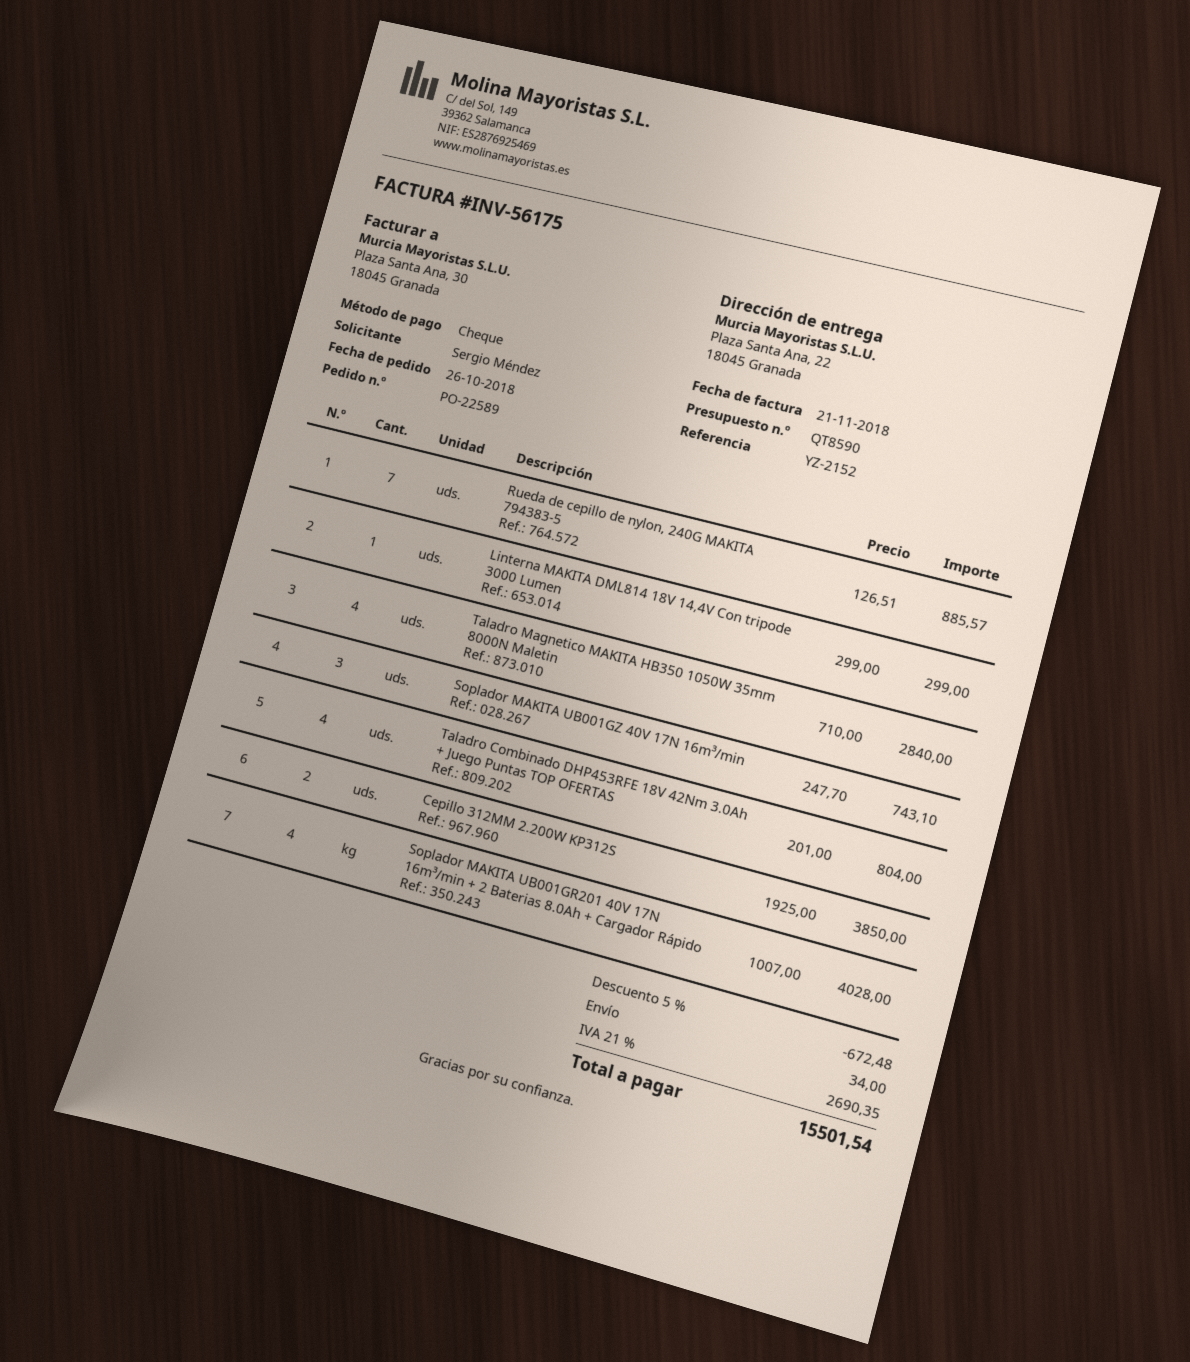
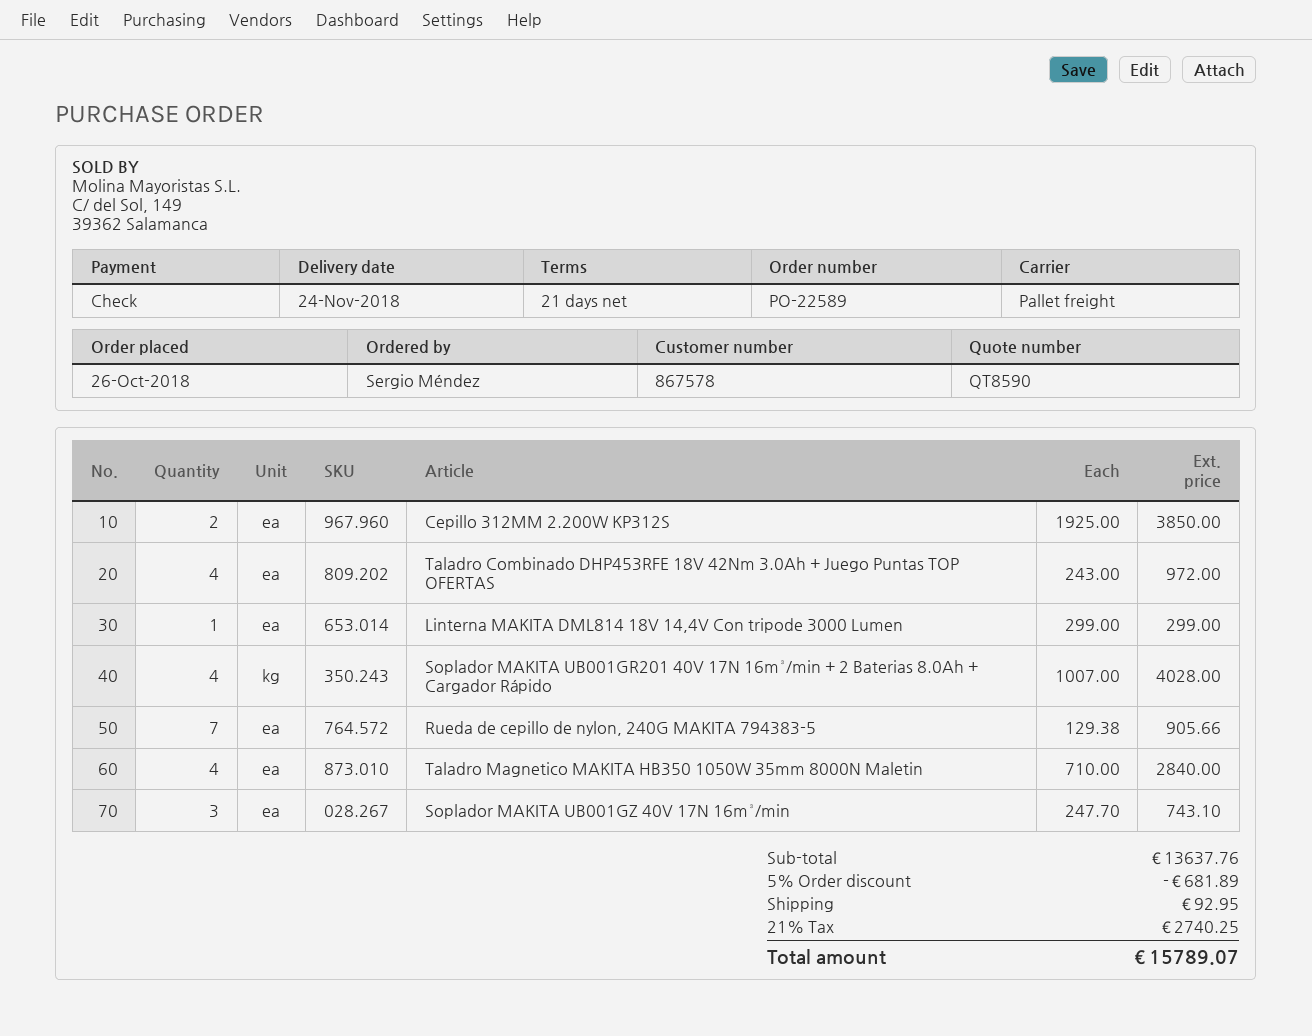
Rueda de cepillo de nylon, 240G MAKITA 794383-5: 7 x 126.51 = 885.57 -> 7 x 129.38 = 905.66
Taladro Combinado DHP453RFE 18V 42Nm 3.0Ah + Juego Puntas TOP OFERTAS: 4 x 201.00 = 804.00 -> 4 x 243.00 = 972.00
discount: 5% = 672.48 -> 5% = 681.89
shipping: 34.00 -> 92.95
tax: 21% = 2690.35 -> 21% = 2740.25
total: 15501.54 -> 15789.07

